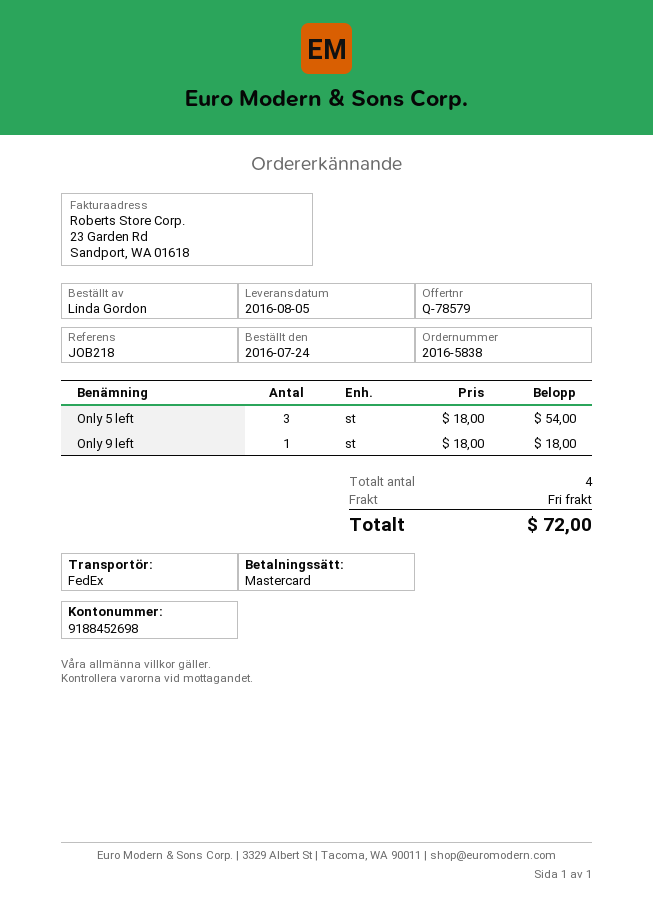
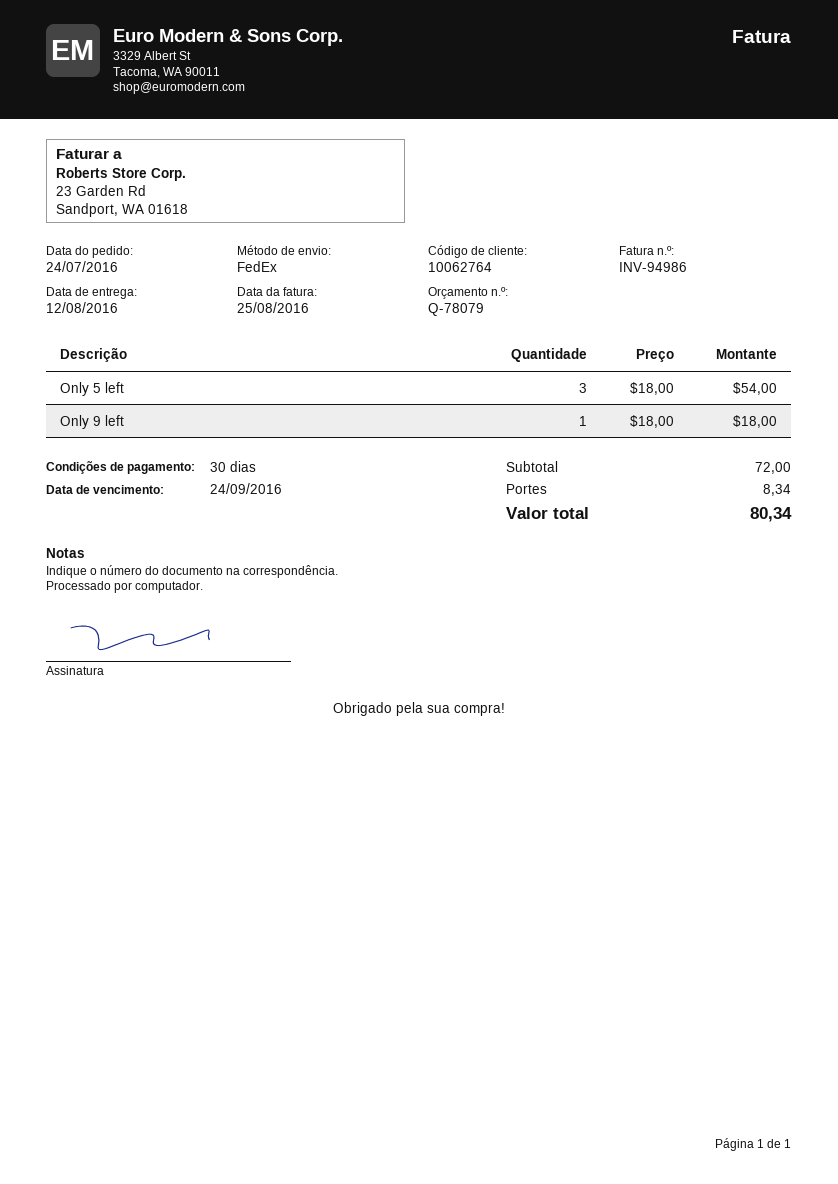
quote number: Q-78579 -> Q-78079
delivery date: 2016-08-05 -> 2016-08-12
shipping: 0.00 -> 8.34
total: 72.00 -> 80.34

